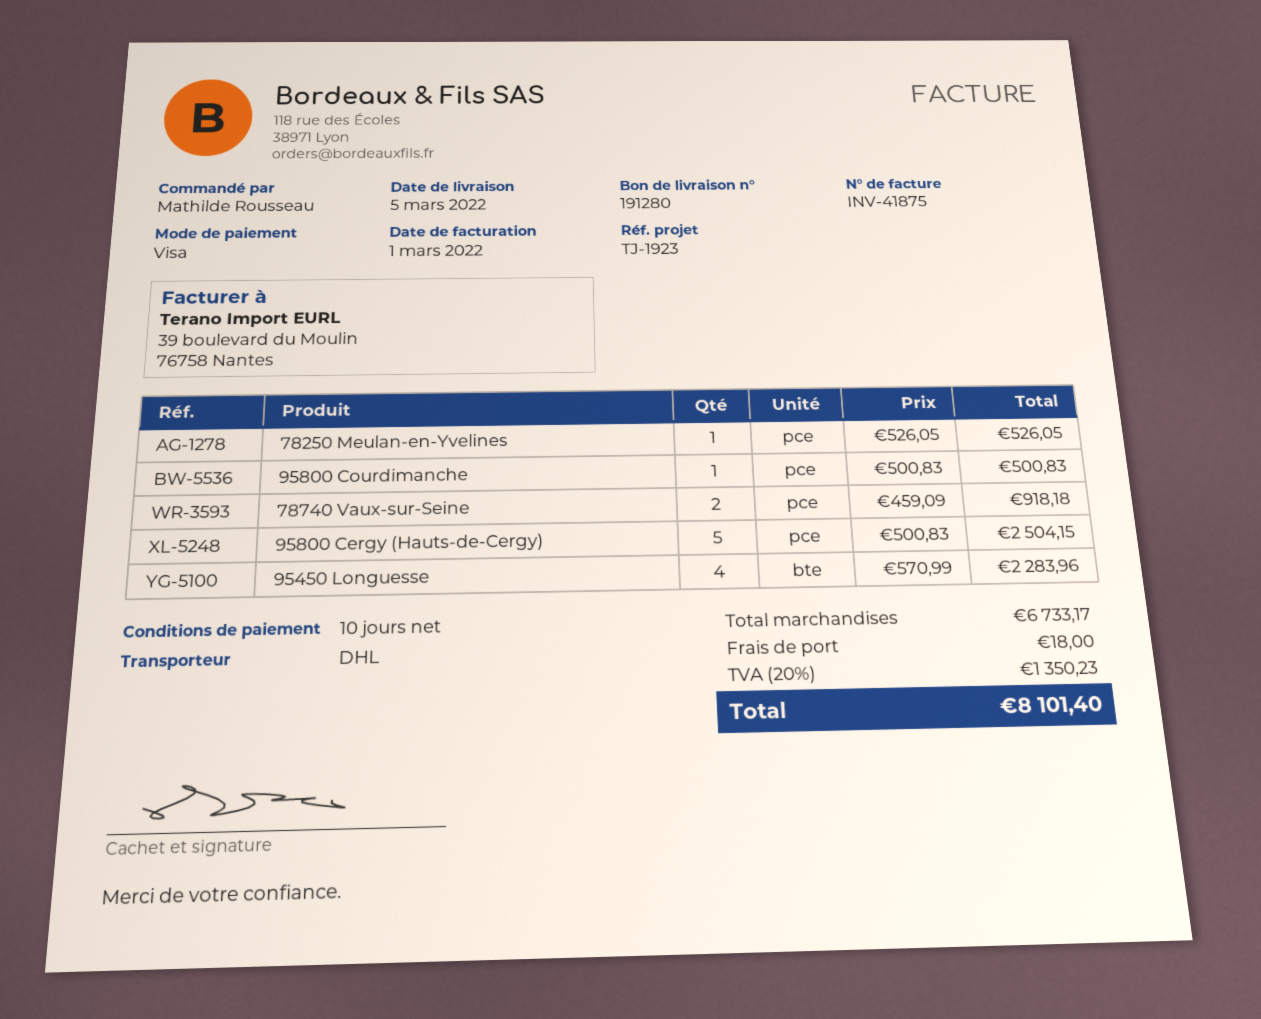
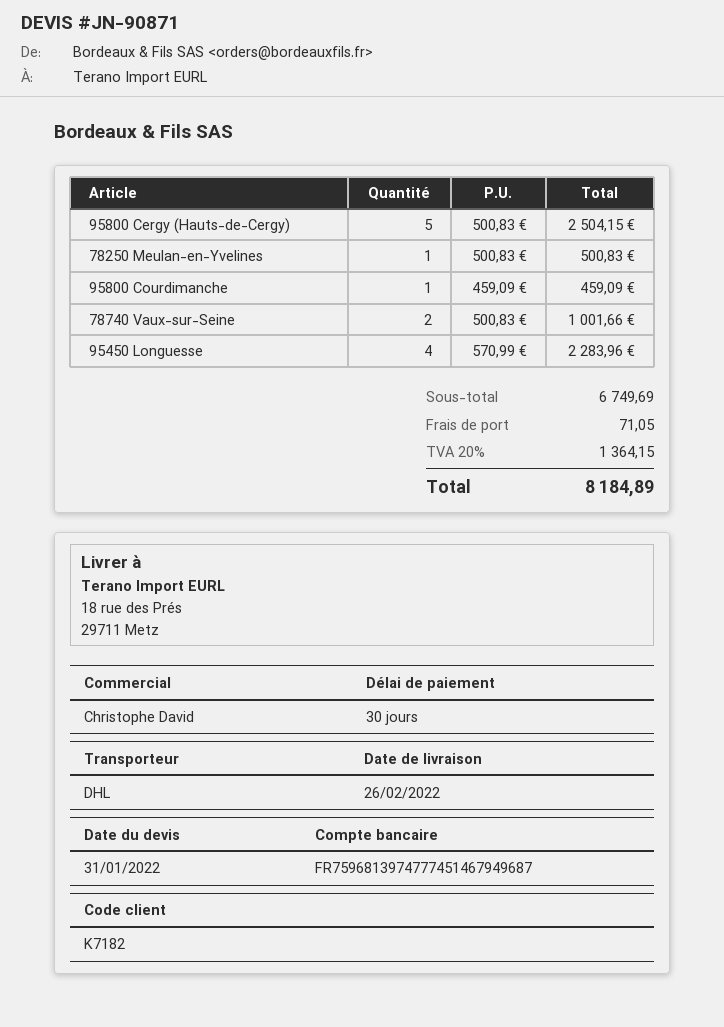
delivery date: 2022-03-05 -> 2022-02-26
payment terms: 10 days -> 30 days
78250 Meulan-en-Yvelines: 1 x 526.05 = 526.05 -> 1 x 500.83 = 500.83
95800 Courdimanche: 1 x 500.83 = 500.83 -> 1 x 459.09 = 459.09
78740 Vaux-sur-Seine: 2 x 459.09 = 918.18 -> 2 x 500.83 = 1001.66
subtotal: 6733.17 -> 6749.69
shipping: 18.00 -> 71.05
tax: 20% = 1350.23 -> 20% = 1364.15
total: 8101.40 -> 8184.89

